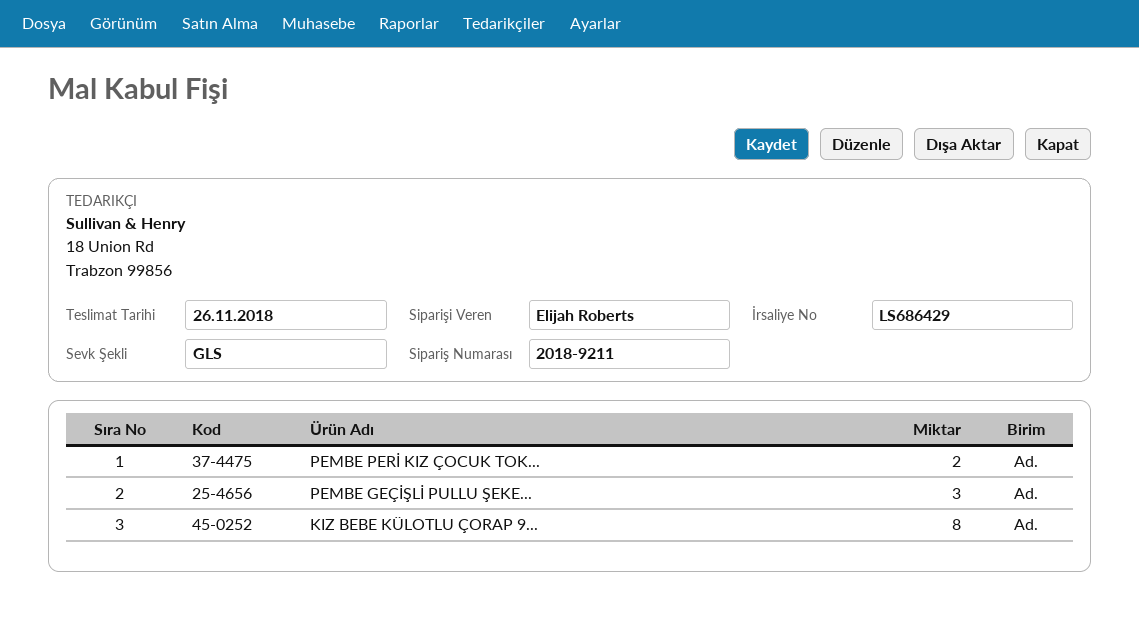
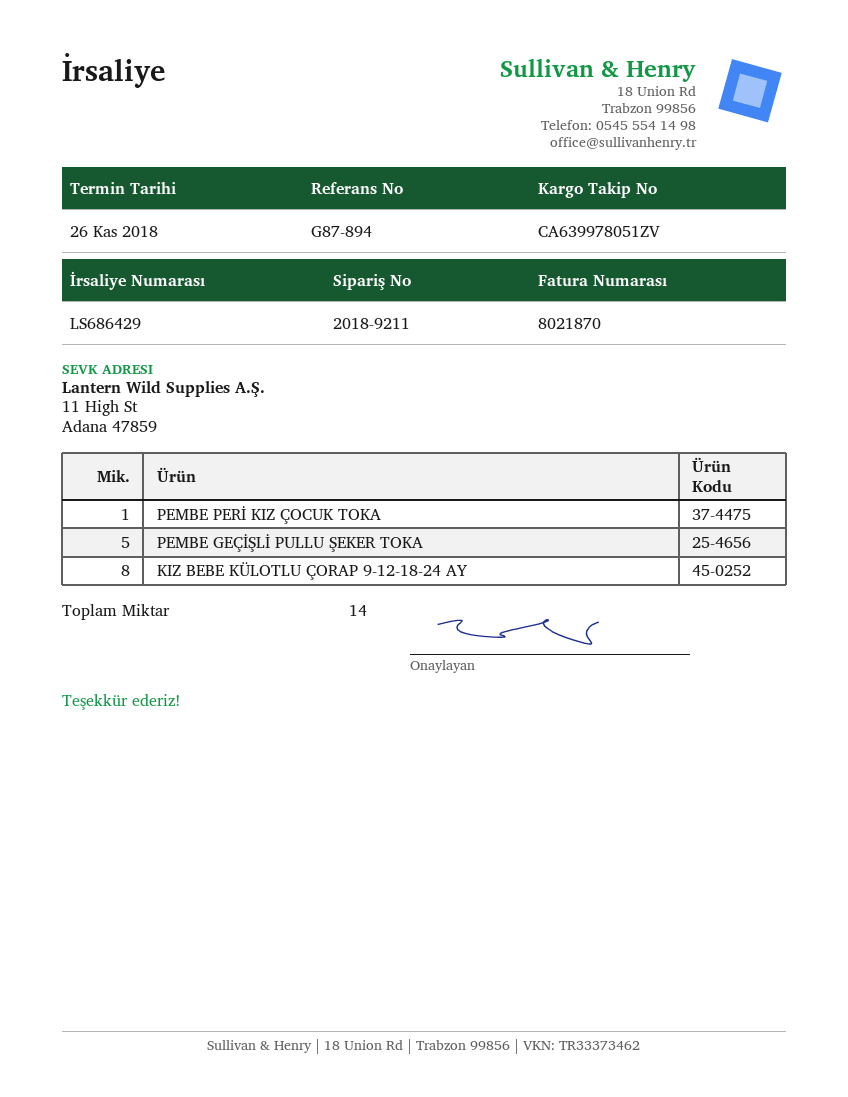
PEMBE PERİ KIZ ÇOCUK TOK...: 2 -> 1
PEMBE GEÇİŞLİ PULLU ŞEKE...: 3 -> 5

